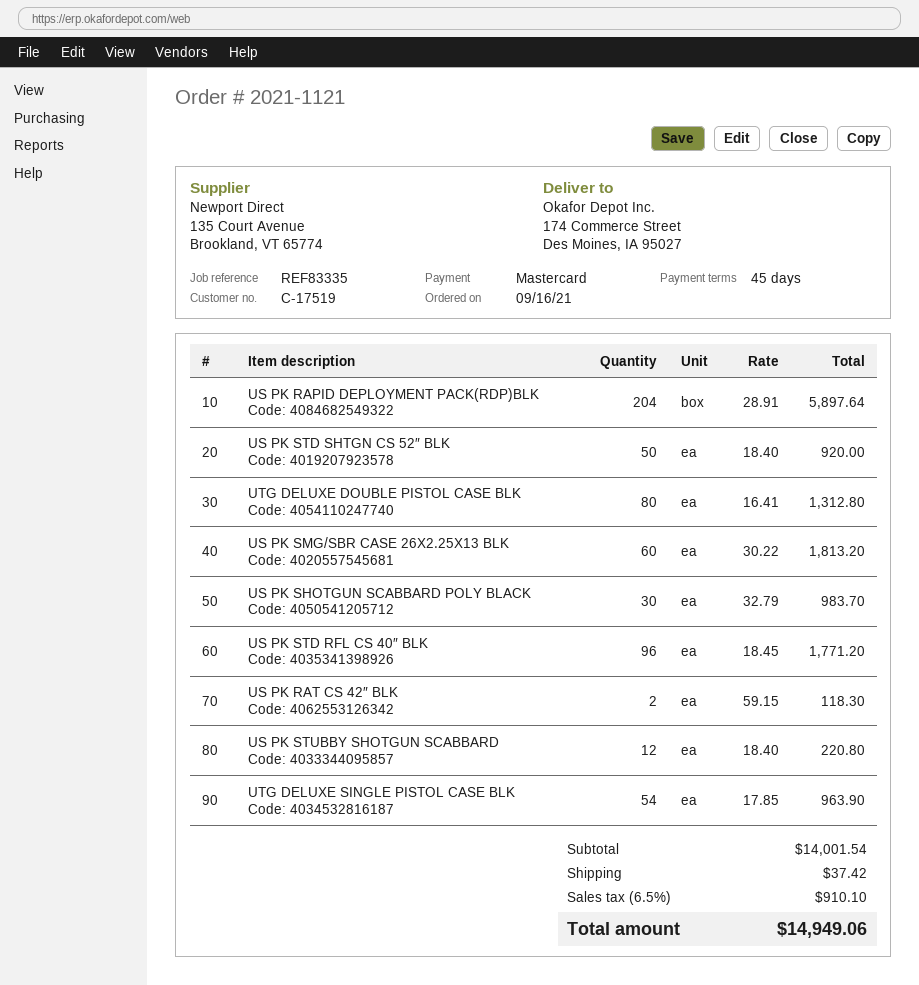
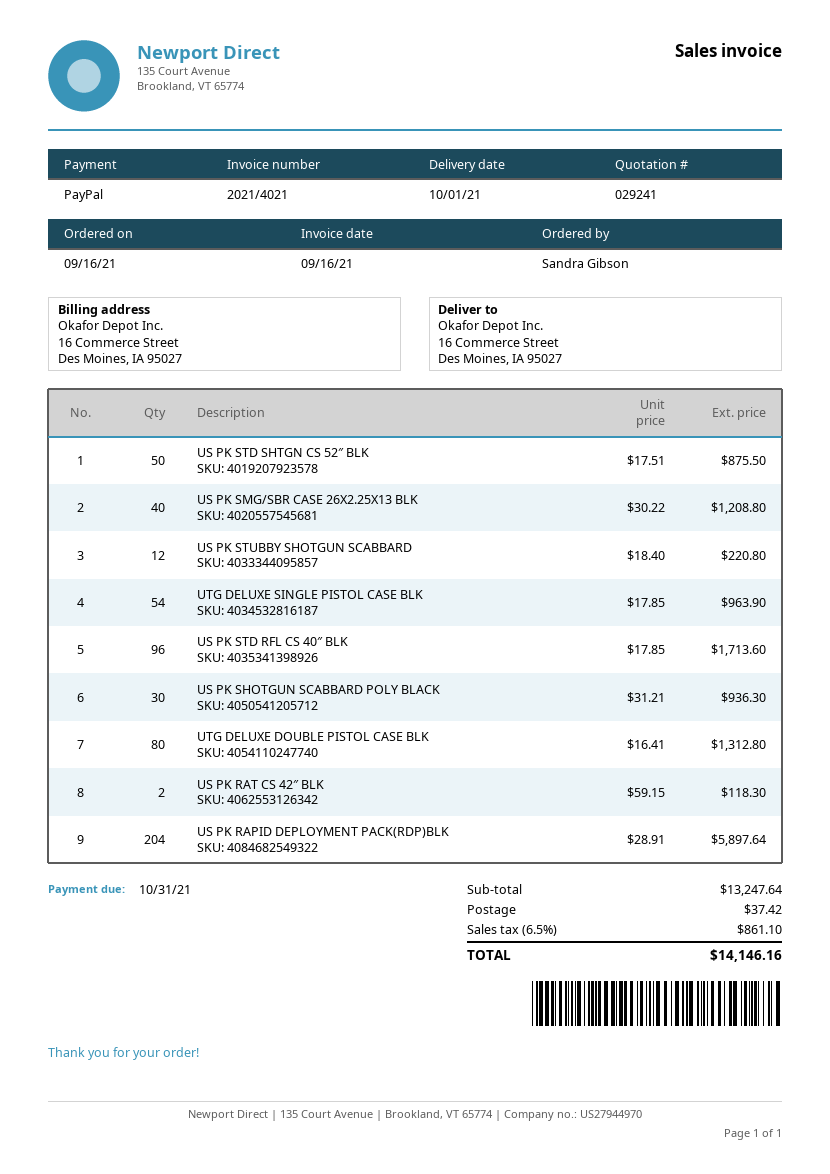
payment method: Mastercard -> PayPal
ship to: 174 Commerce Street, Des Moines, IA 95027 -> 16 Commerce Street, Des Moines, IA 95027
US PK STD SHTGN CS 52″ BLK: 50 x 18.40 = 920.00 -> 50 x 17.51 = 875.50
US PK SMG/SBR CASE 26X2.25X13 BLK: 60 x 30.22 = 1813.20 -> 40 x 30.22 = 1208.80
US PK SHOTGUN SCABBARD POLY BLACK: 30 x 32.79 = 983.70 -> 30 x 31.21 = 936.30
US PK STD RFL CS 40″ BLK: 96 x 18.45 = 1771.20 -> 96 x 17.85 = 1713.60
subtotal: 14001.54 -> 13247.64
tax: 6.5% = 910.10 -> 6.5% = 861.10
total: 14949.06 -> 14146.16

